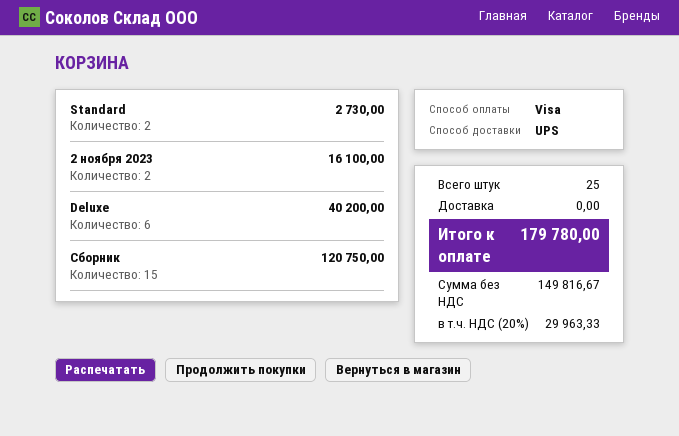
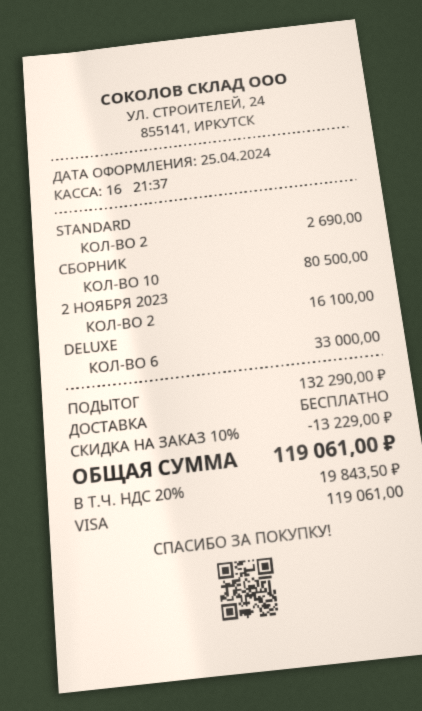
Standard: 2 for 2730.00 -> 2 for 2690.00
Deluxe: 6 for 40200.00 -> 6 for 33000.00
Сборник: 15 for 120750.00 -> 10 for 80500.00
discount: none -> 10% = 13229.00
tax: 20% = 29963.33 -> 20% = 19843.50
total: 179780.00 -> 119061.00

